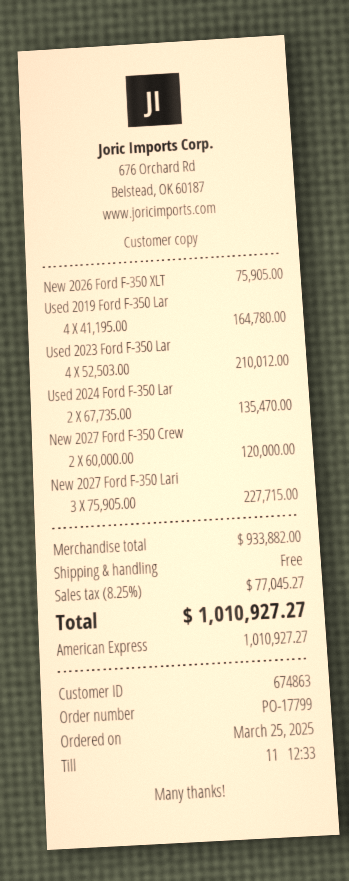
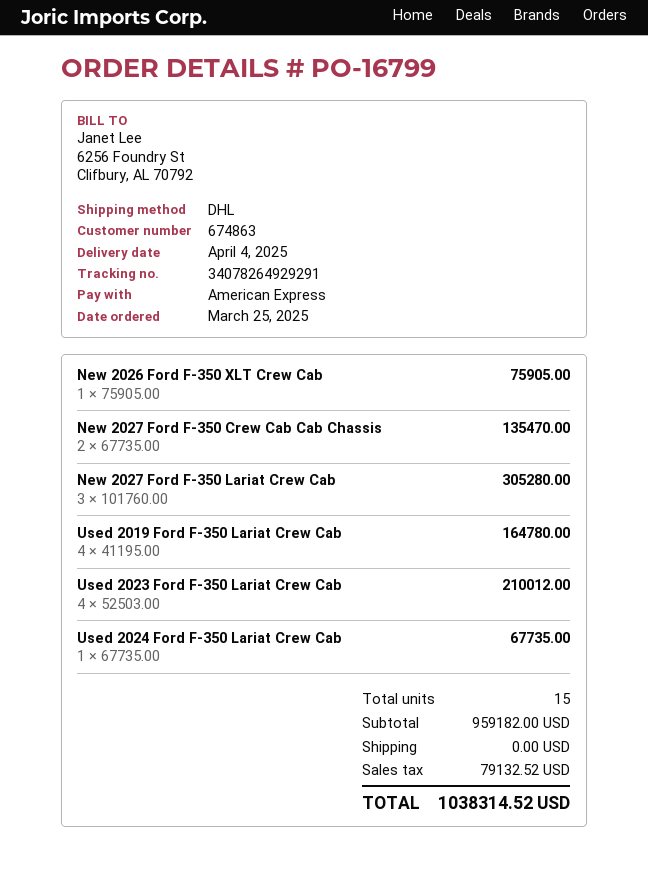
order number: PO-17799 -> PO-16799
Used 2024 Ford F-350 Lar: 2 x 67735.00 = 135470.00 -> 1 x 67735.00 = 67735.00
New 2027 Ford F-350 Crew: 2 x 60000.00 = 120000.00 -> 2 x 67735.00 = 135470.00
New 2027 Ford F-350 Lari: 3 x 75905.00 = 227715.00 -> 3 x 101760.00 = 305280.00
subtotal: 933882.00 -> 959182.00
tax: 77045.27 -> 79132.52
total: 1010927.27 -> 1038314.52

